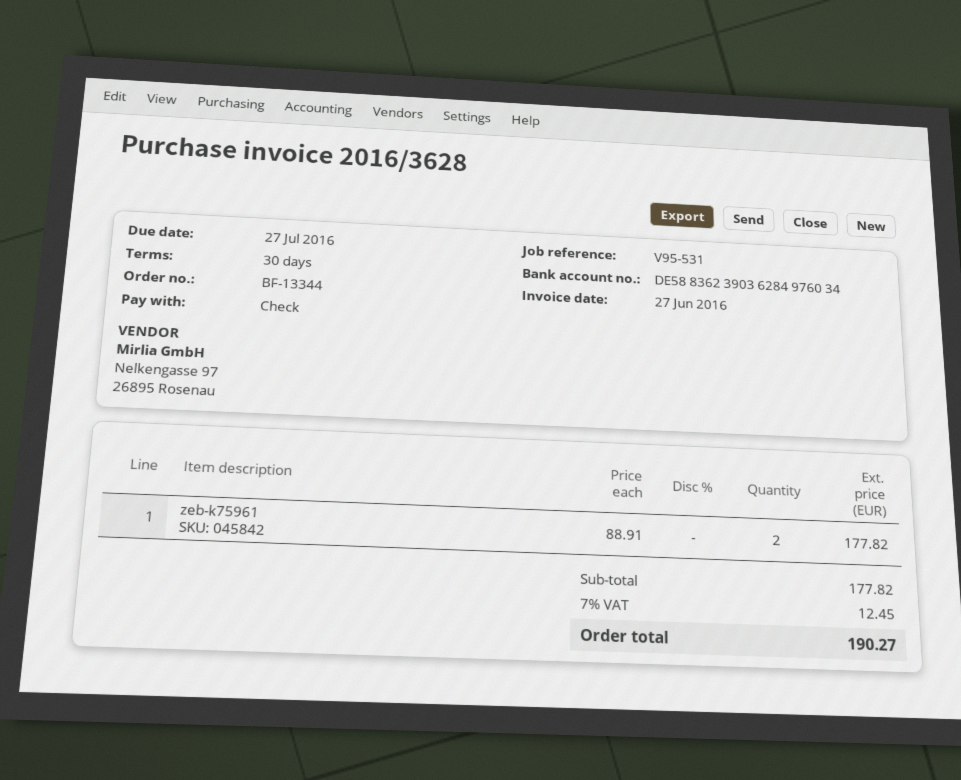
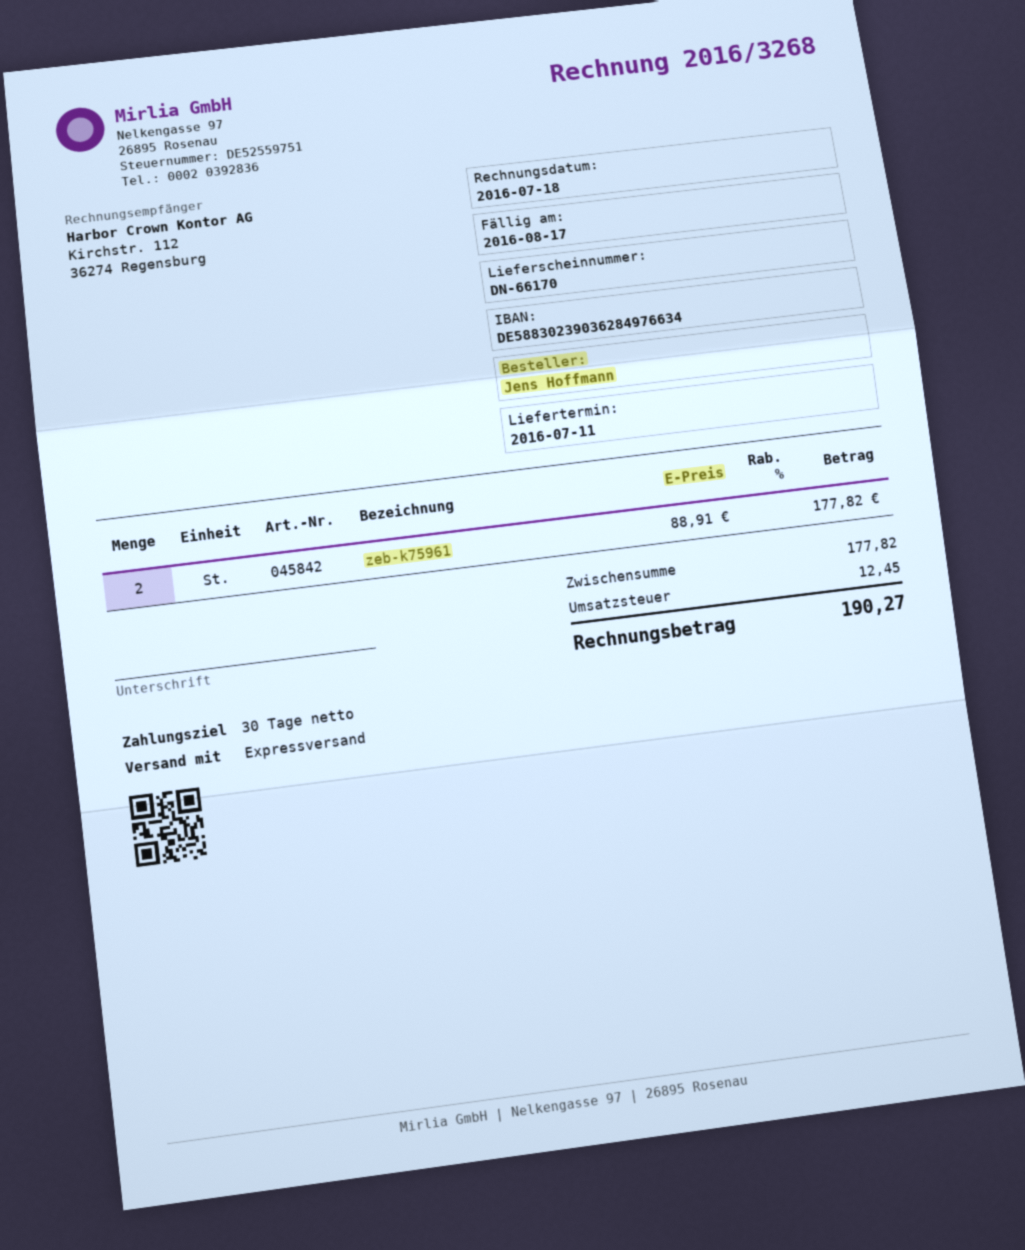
invoice number: 2016/3628 -> 2016/3268
invoice date: 2016-06-27 -> 2016-07-18
due date: 2016-07-27 -> 2016-08-17
bank account: DE58836239036284976034 -> DE58830239036284976634

